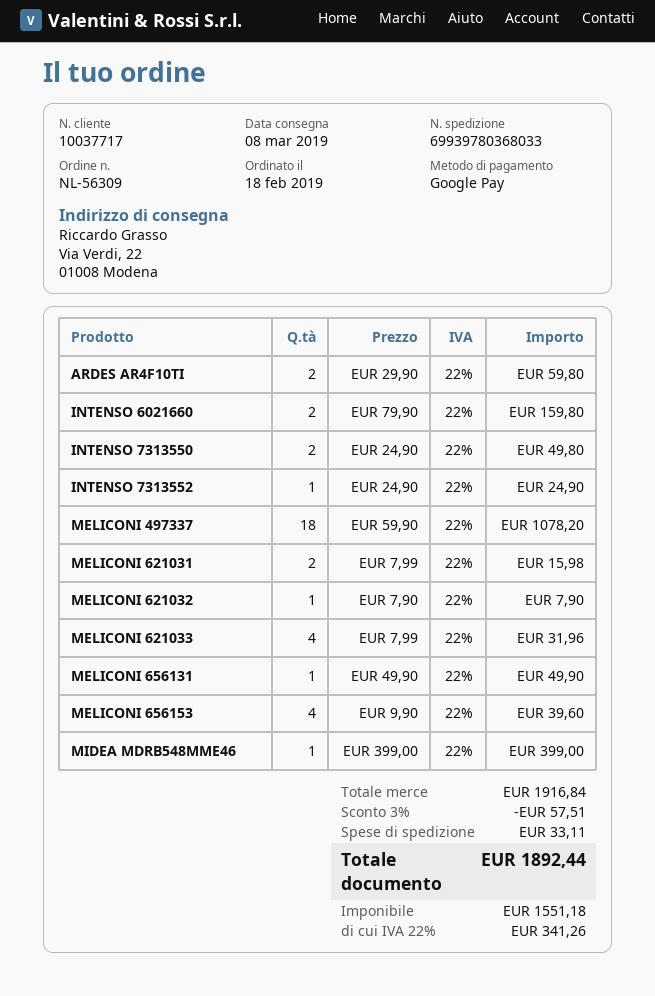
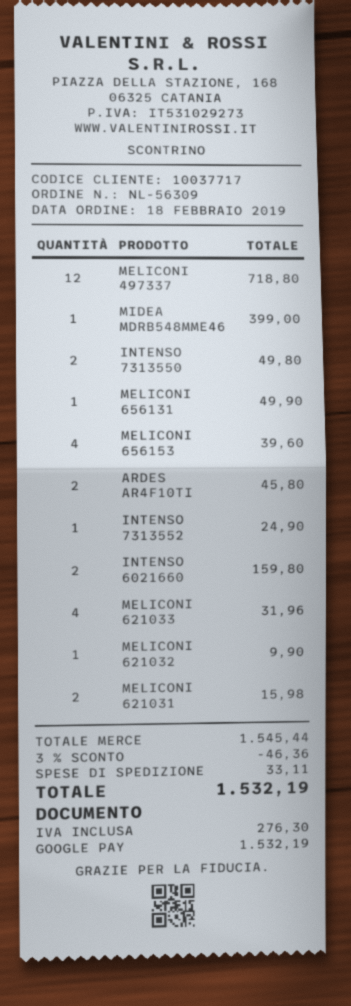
ARDES AR4F10TI: 2 for 59.80 -> 2 for 45.80
MELICONI 497337: 18 for 1078.20 -> 12 for 718.80
MELICONI 621032: 1 for 7.90 -> 1 for 9.90
subtotal: 1916.84 -> 1545.44
discount: 3% = 57.51 -> 3% = 46.36
tax: 341.26 -> 276.30
total: 1892.44 -> 1532.19

